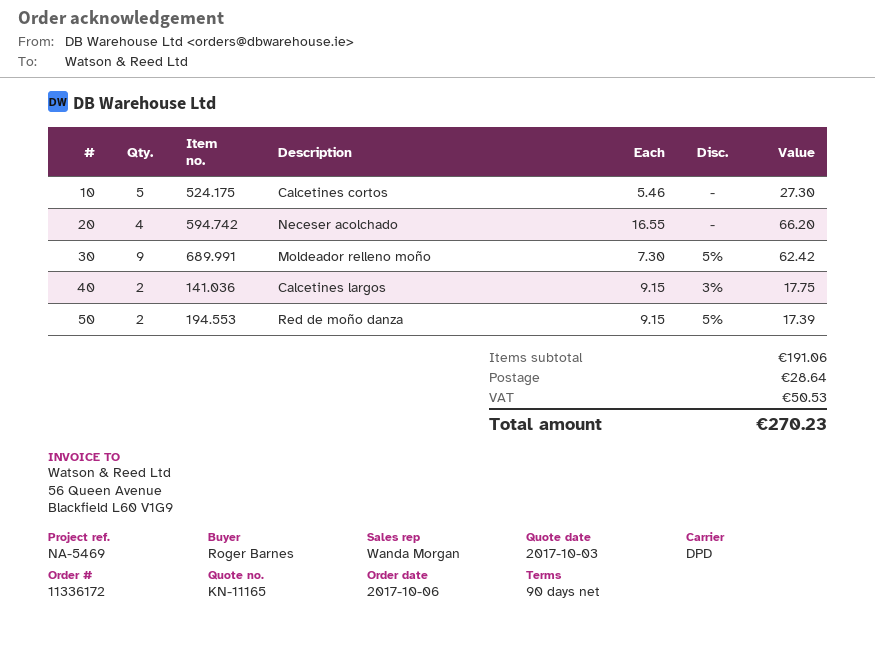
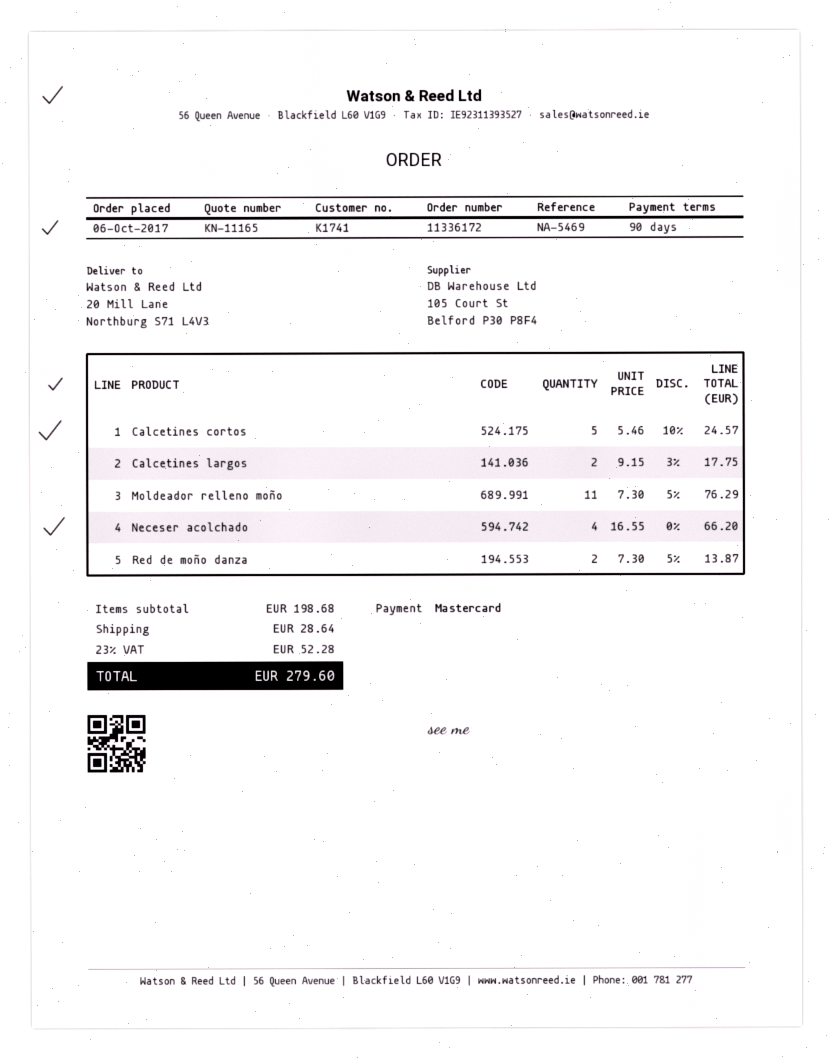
Calcetines cortos: 5 x 5.46 = 27.30 -> 5 x 5.46 - 10% = 24.57
Moldeador relleno moño: 9 x 7.30 - 5% = 62.42 -> 11 x 7.30 - 5% = 76.29
Red de moño danza: 2 x 9.15 - 5% = 17.39 -> 2 x 7.30 - 5% = 13.87
subtotal: 191.06 -> 198.68
tax: 50.53 -> 52.28
total: 270.23 -> 279.60

